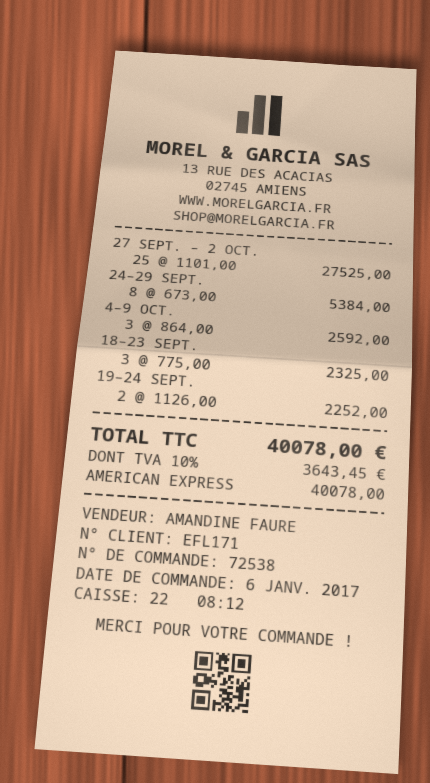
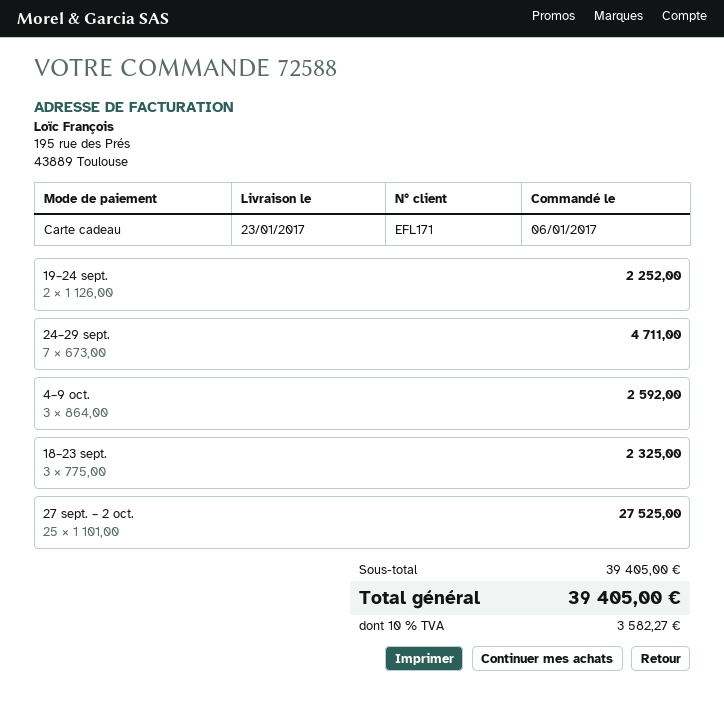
order number: 72538 -> 72588
payment method: American Express -> gift card
24–29 SEPT.: 8 x 673.00 = 5384.00 -> 7 x 673.00 = 4711.00
tax: 10% = 3643.45 -> 10% = 3582.27
total: 40078.00 -> 39405.00

